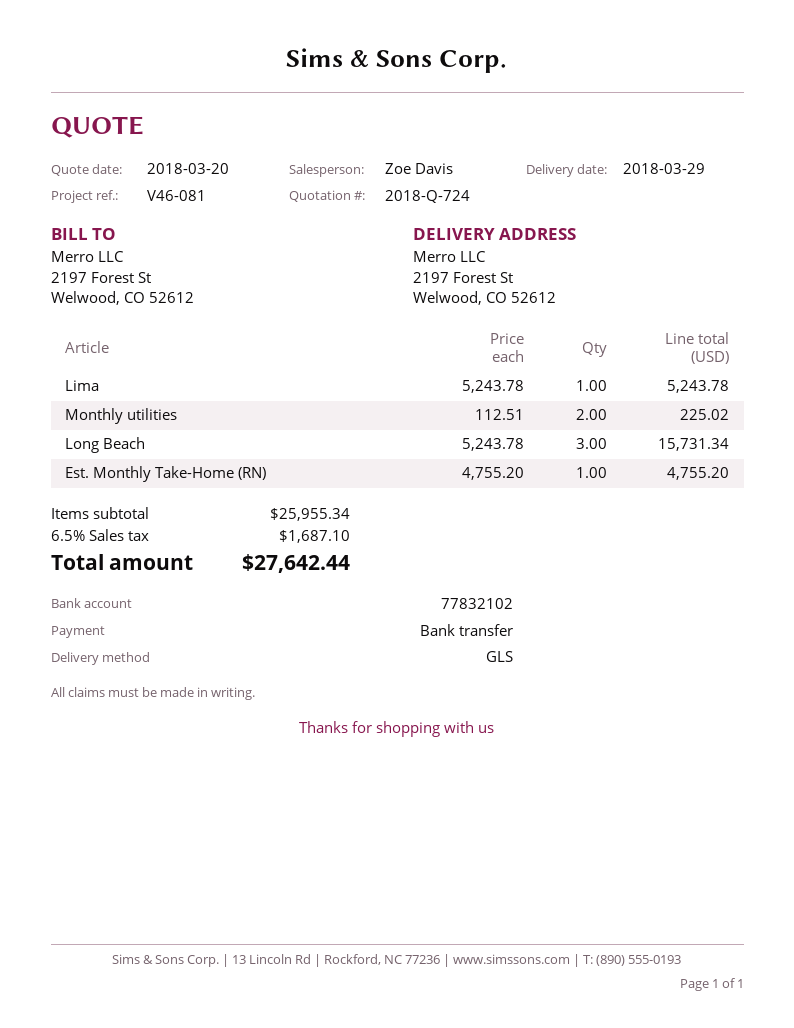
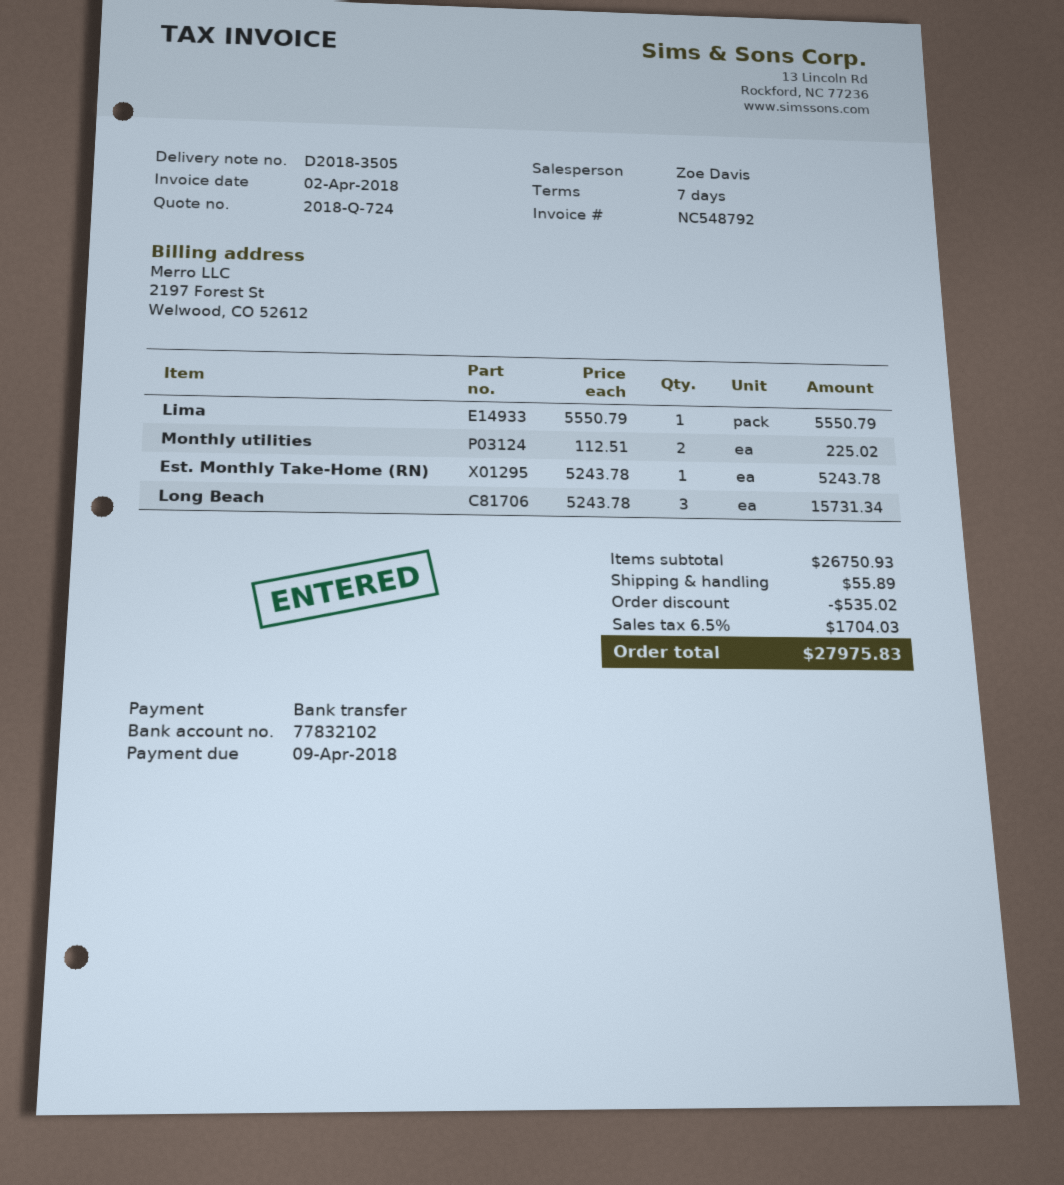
Lima: 1 x 5243.78 = 5243.78 -> 1 x 5550.79 = 5550.79
Est. Monthly Take-Home (RN): 1 x 4755.20 = 4755.20 -> 1 x 5243.78 = 5243.78
subtotal: 25955.34 -> 26750.93
discount: none -> 535.02
shipping: none -> 55.89
tax: 6.5% = 1687.10 -> 6.5% = 1704.03
total: 27642.44 -> 27975.83

